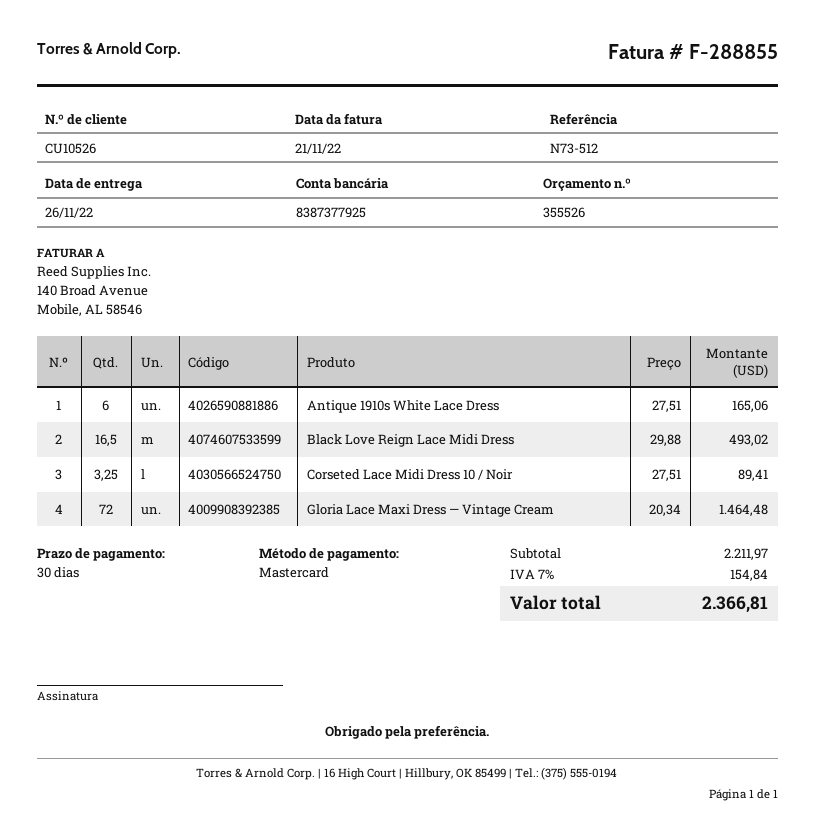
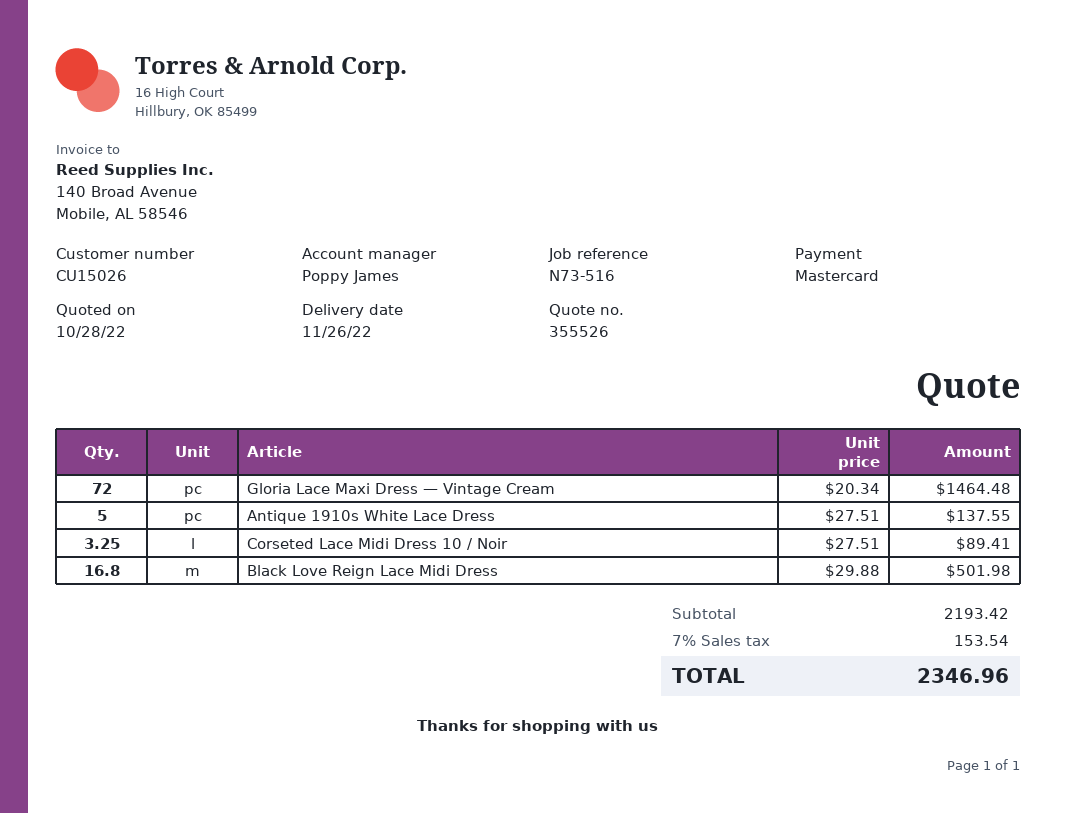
customer number: CU10526 -> CU15026
reference: N73-512 -> N73-516
Antique 1910s White Lace Dress: 6 x 27.51 = 165.06 -> 5 x 27.51 = 137.55
Black Love Reign Lace Midi Dress: 16.5 x 29.88 = 493.02 -> 16.8 x 29.88 = 501.98
subtotal: 2211.97 -> 2193.42
tax: 7% = 154.84 -> 7% = 153.54
total: 2366.81 -> 2346.96

